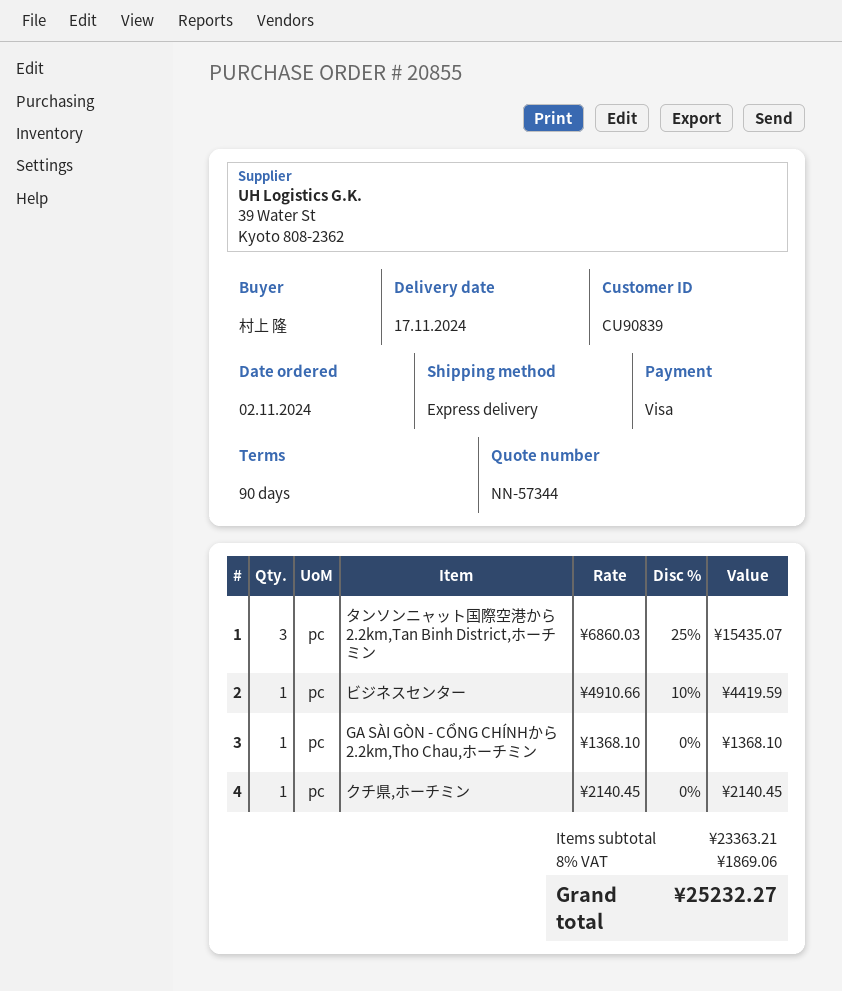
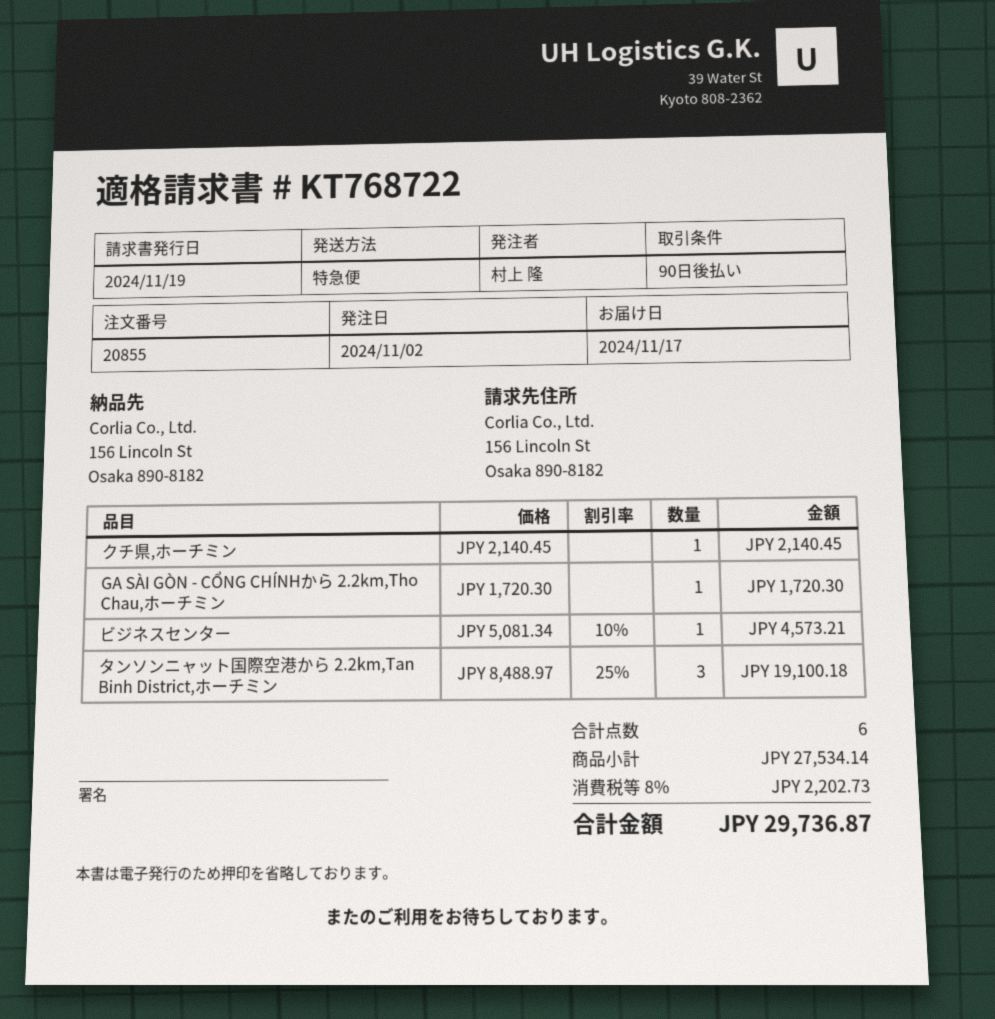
タンソンニャット国際空港から 2.2km,Tan Binh District,ホーチミン: 3 x 6860.03 - 25% = 15435.07 -> 3 x 8488.97 - 25% = 19100.18
ビジネスセンター: 1 x 4910.66 - 10% = 4419.59 -> 1 x 5081.34 - 10% = 4573.21
GA SÀI GÒN - CỔNG CHÍNHから 2.2km,Tho Chau,ホーチミン: 1 x 1368.10 = 1368.10 -> 1 x 1720.30 = 1720.30
subtotal: 23363.21 -> 27534.14
tax: 8% = 1869.06 -> 8% = 2202.73
total: 25232.27 -> 29736.87

